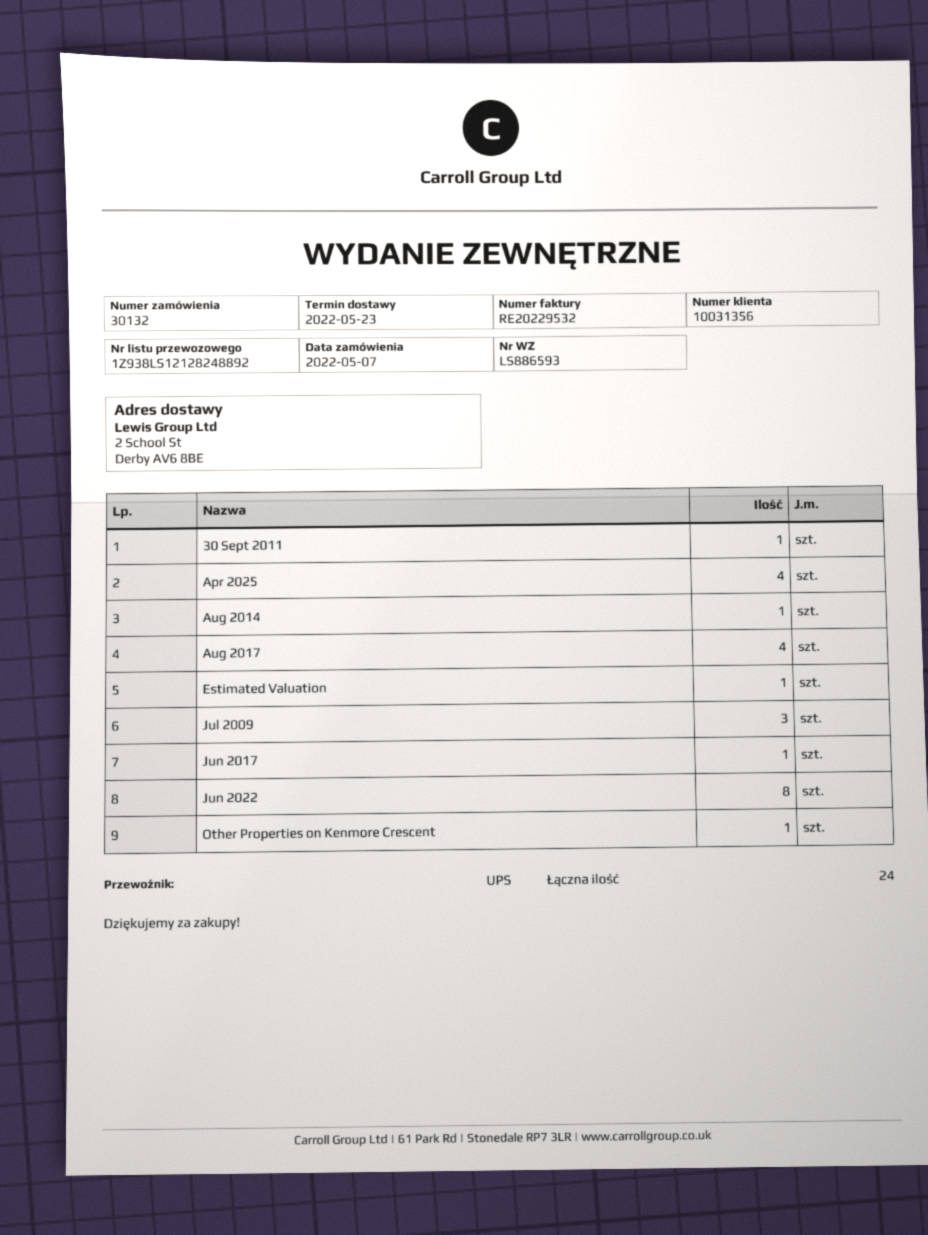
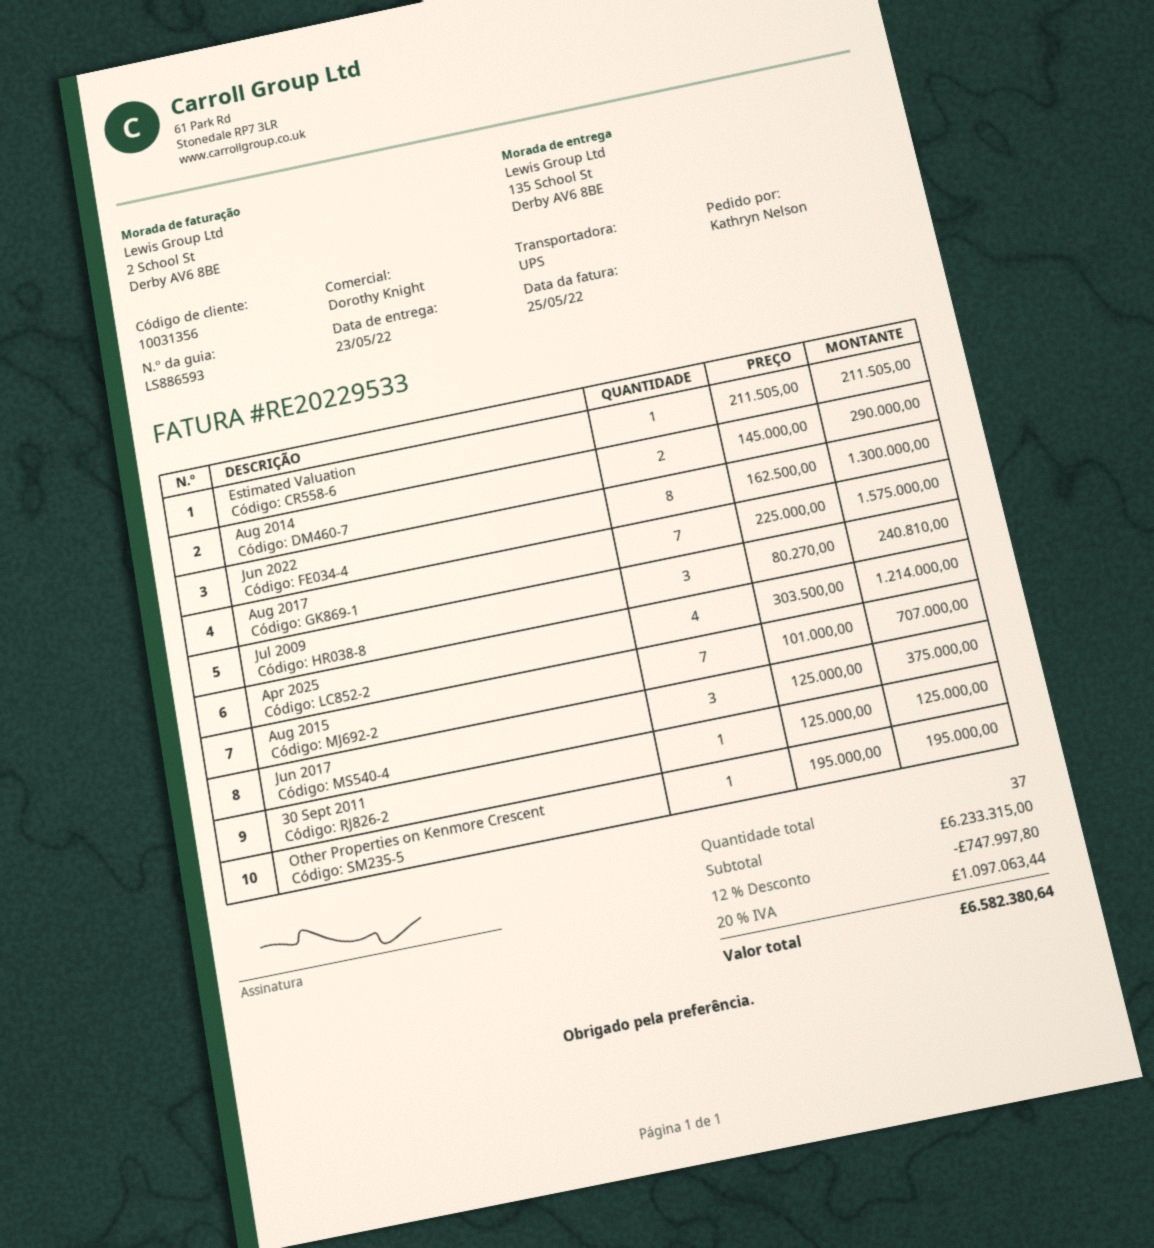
invoice number: RE20229532 -> RE20229533
ship to: 2 School St, Derby AV6 8BE -> 135 School St, Derby AV6 8BE
Aug 2014: 1 -> 2
Aug 2017: 4 -> 7
Jun 2017: 1 -> 3
Aug 2015: none -> 7
total quantity: 24 -> 37

